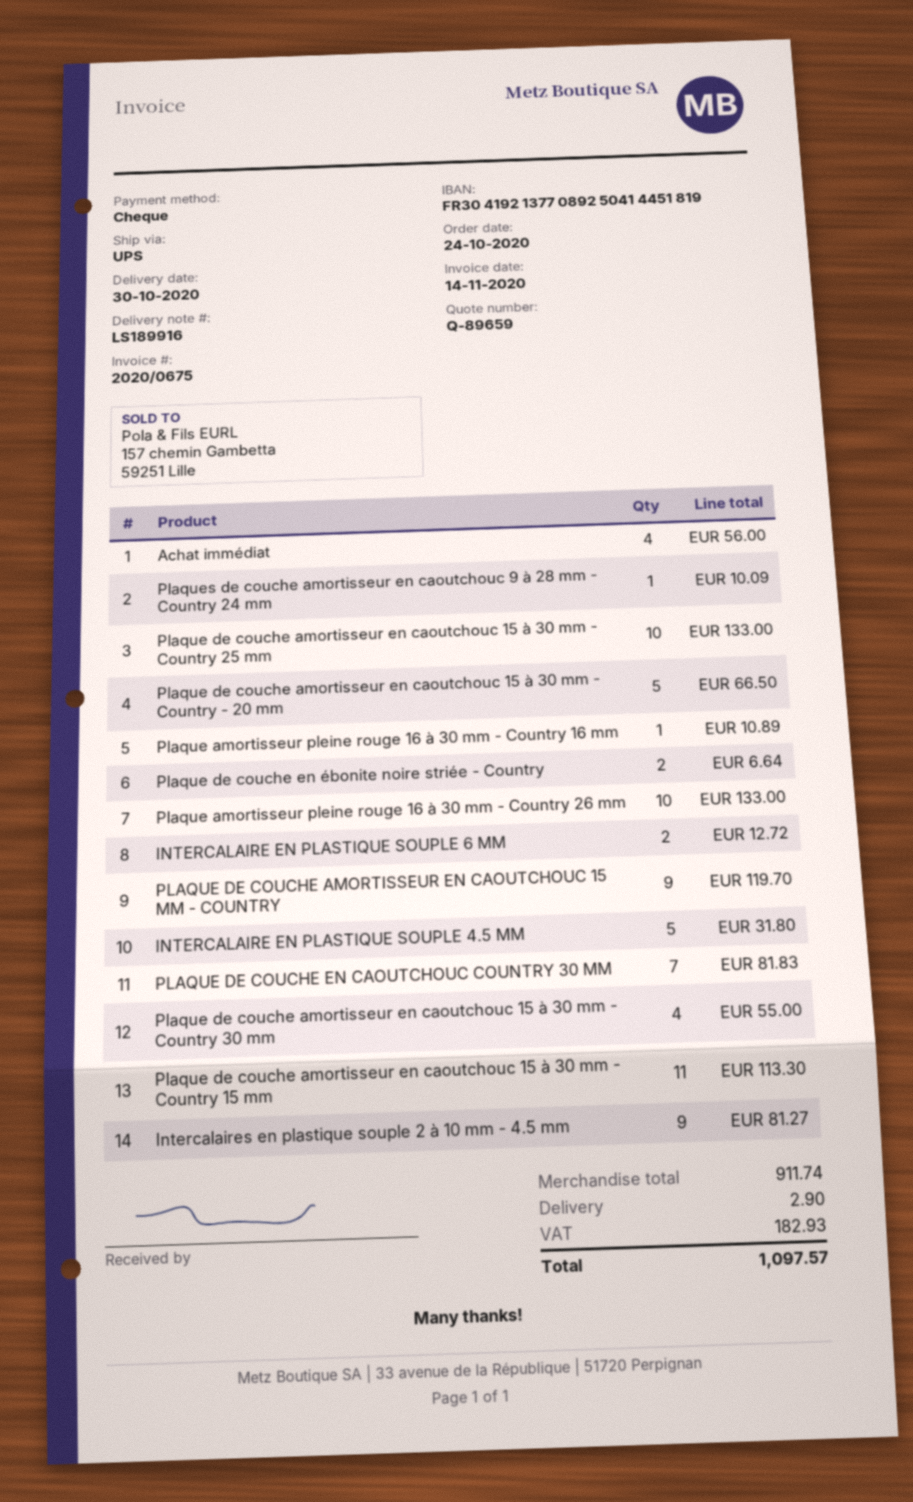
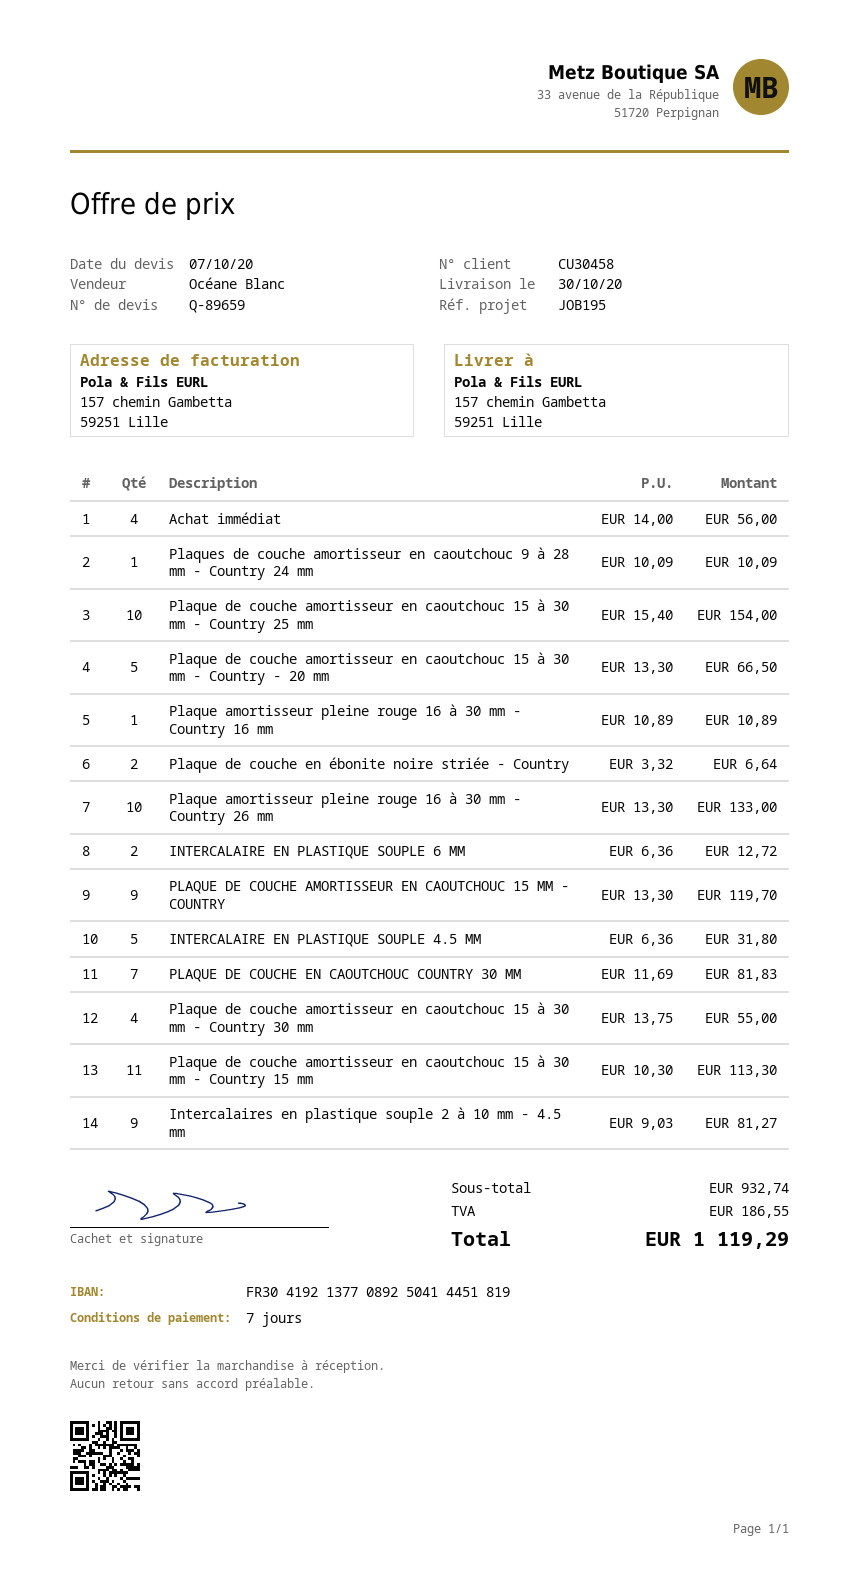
Plaque de couche amortisseur en caoutchouc 15 à 30 mm - Country 25 mm: 10 for 133.00 -> 10 for 154.00
subtotal: 911.74 -> 932.74
shipping: 2.90 -> none
tax: 182.93 -> 186.55
total: 1097.57 -> 1119.29

